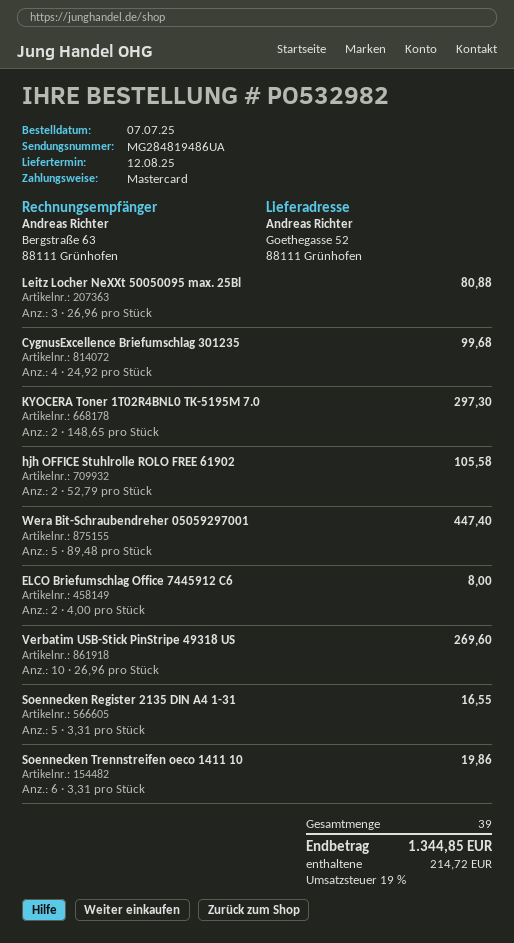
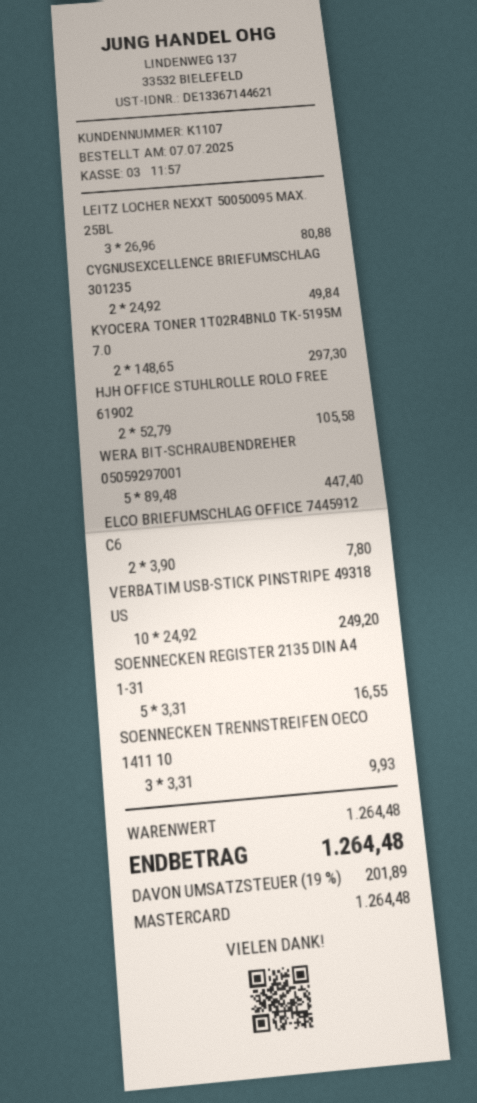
CygnusExcellence Briefumschlag 301235: 4 x 24.92 = 99.68 -> 2 x 24.92 = 49.84
ELCO Briefumschlag Office 7445912 C6: 2 x 4.00 = 8.00 -> 2 x 3.90 = 7.80
Verbatim USB-Stick PinStripe 49318 US: 10 x 26.96 = 269.60 -> 10 x 24.92 = 249.20
Soennecken Trennstreifen oeco 1411 10: 6 x 3.31 = 19.86 -> 3 x 3.31 = 9.93
tax: 19% = 214.72 -> 19% = 201.89
total: 1344.85 -> 1264.48

